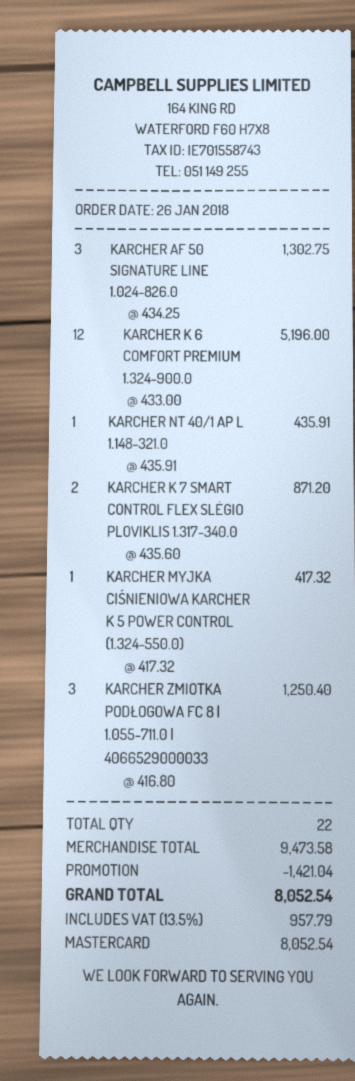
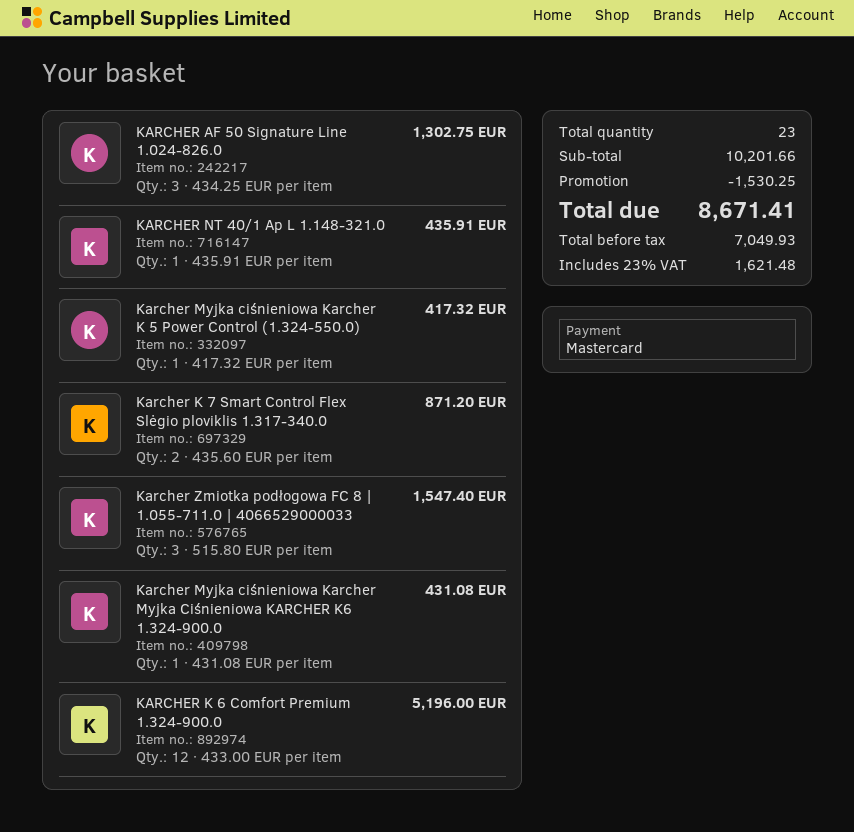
KARCHER ZMIOTKA PODŁOGOWA FC 8 | 1.055-711.0 | 4066529000033: 3 x 416.80 = 1250.40 -> 3 x 515.80 = 1547.40
Karcher Myjka ciśnieniowa Karcher Myjka Ciśnieniowa KARCHER K6 1.324-900.0: none -> 1 x 431.08 = 431.08
total quantity: 22 -> 23
subtotal: 9473.58 -> 10201.66
discount: 1421.04 -> 1530.25
tax: 13.5% = 957.79 -> 23% = 1621.48
total: 8052.54 -> 8671.41

